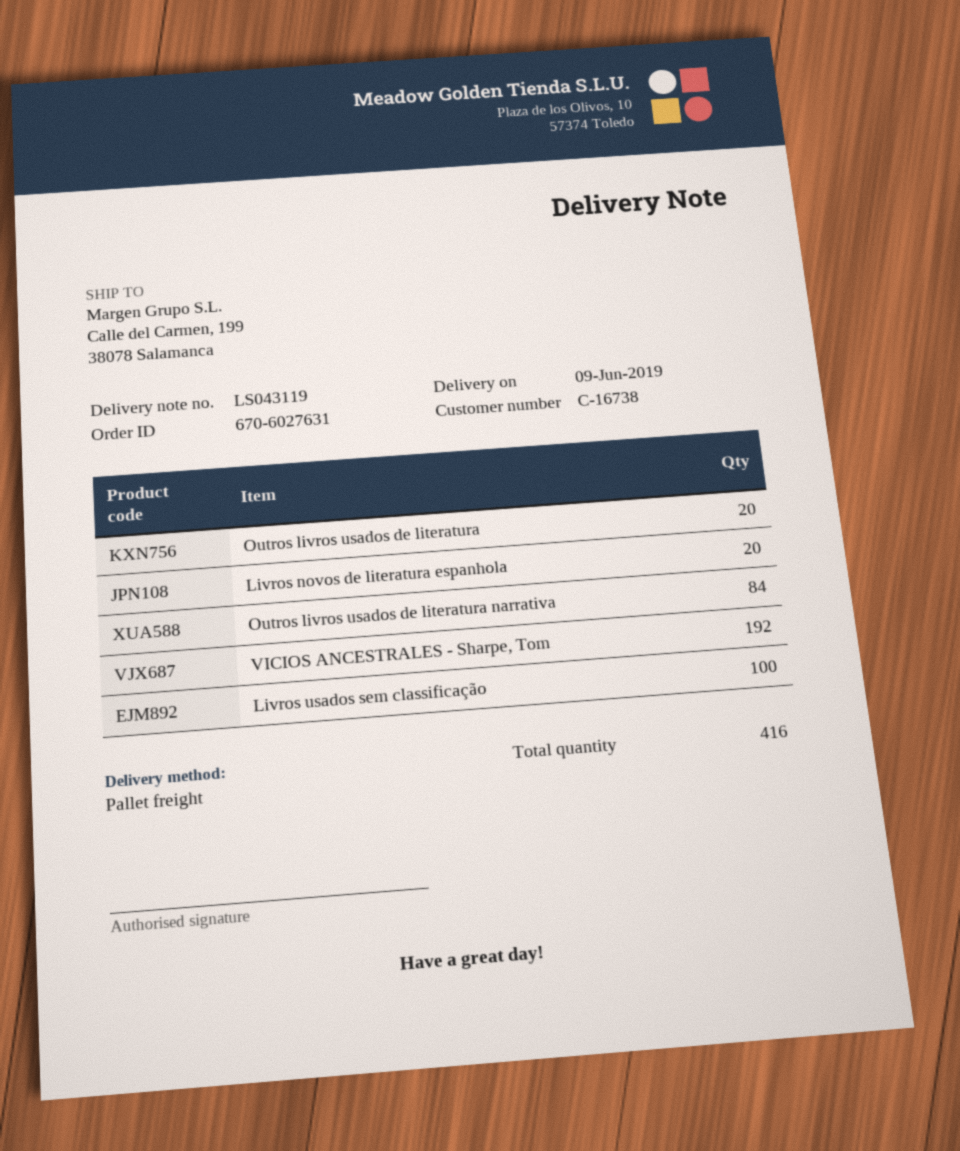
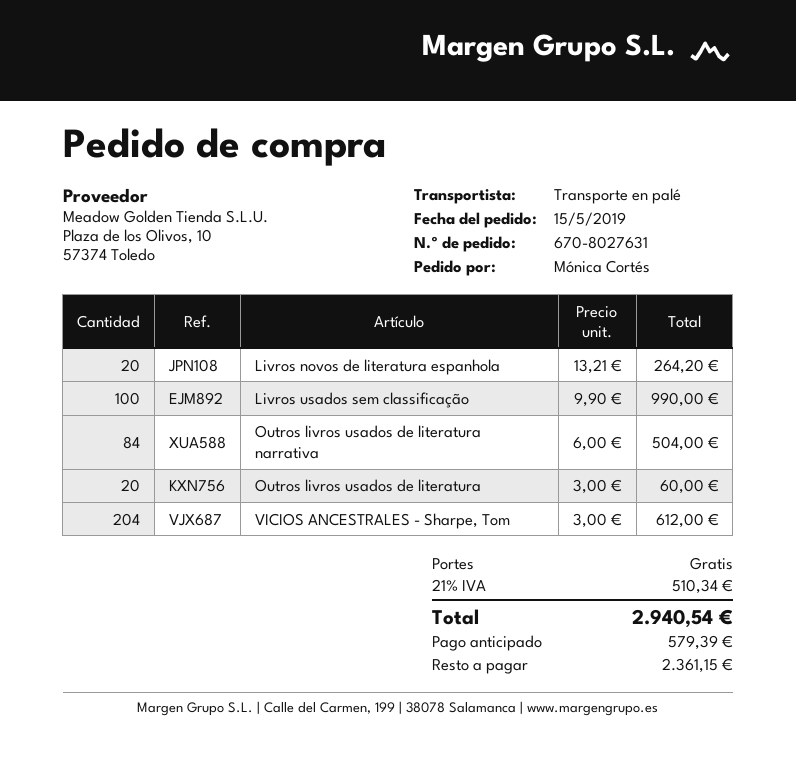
order number: 670-6027631 -> 670-8027631
VICIOS ANCESTRALES - Sharpe, Tom: 192 -> 204

